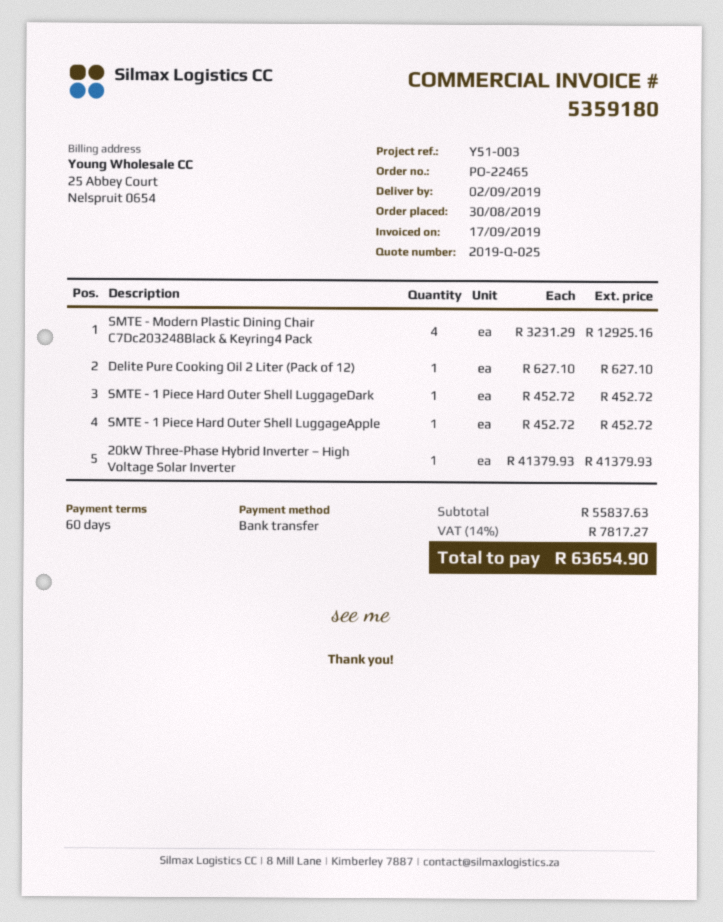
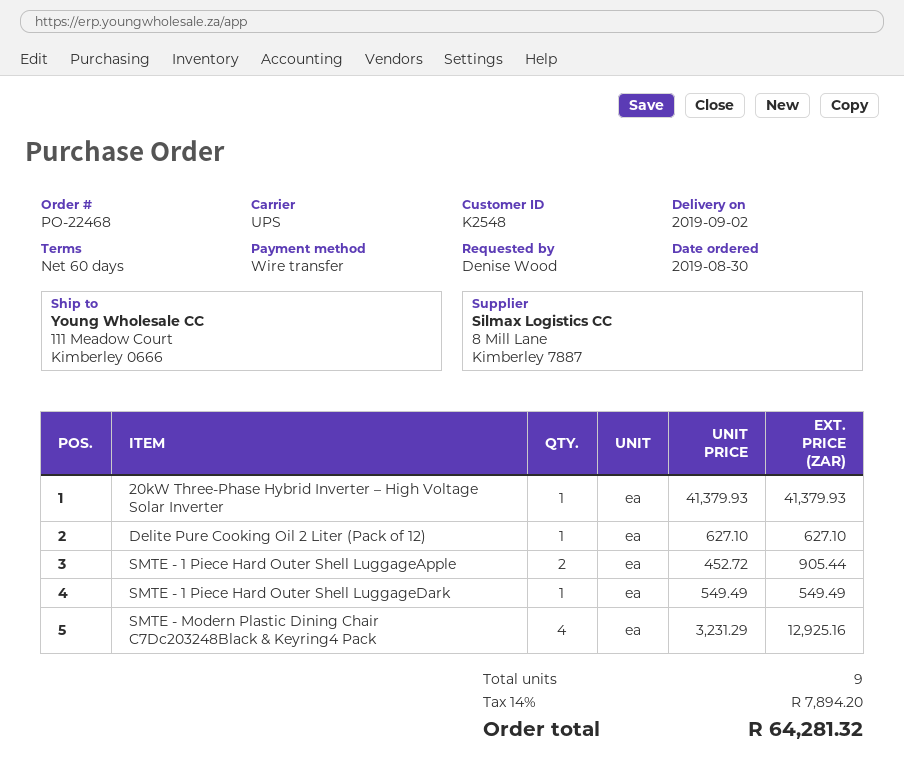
order number: PO-22465 -> PO-22468
SMTE - 1 Piece Hard Outer Shell LuggageDark: 1 x 452.72 = 452.72 -> 1 x 549.49 = 549.49
SMTE - 1 Piece Hard Outer Shell LuggageApple: 1 x 452.72 = 452.72 -> 2 x 452.72 = 905.44
tax: 14% = 7817.27 -> 14% = 7894.20
total: 63654.90 -> 64281.32

